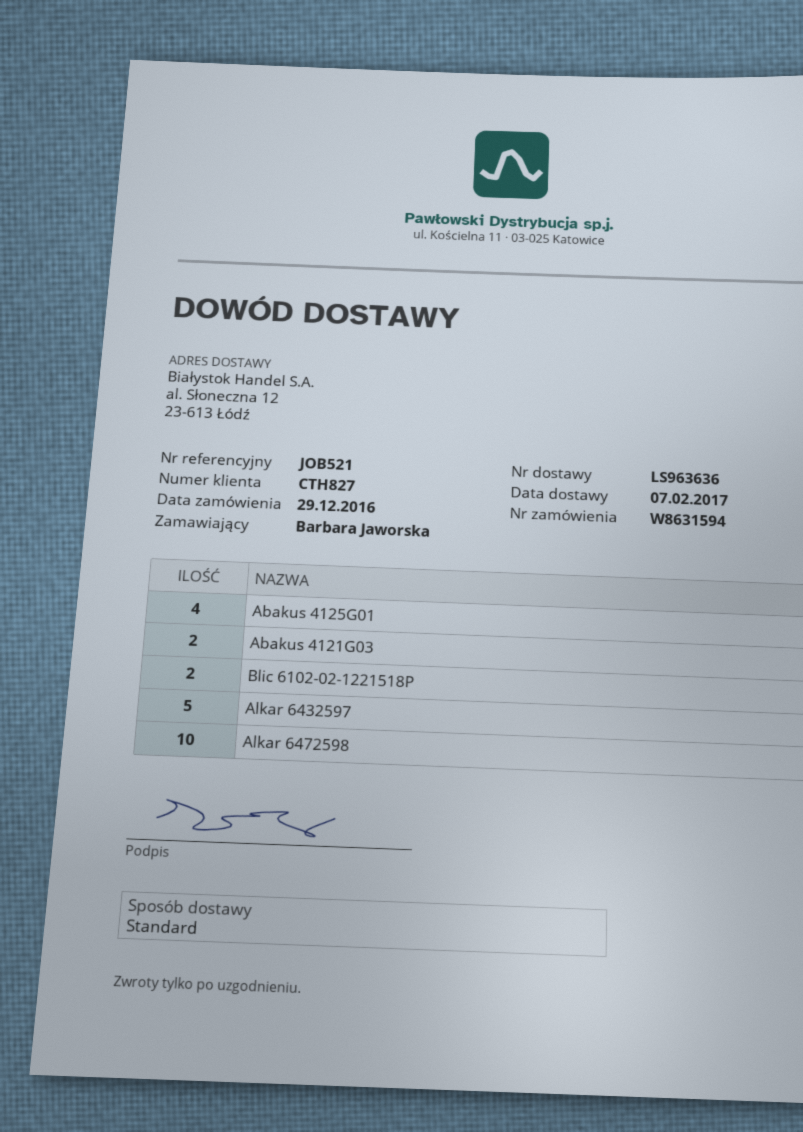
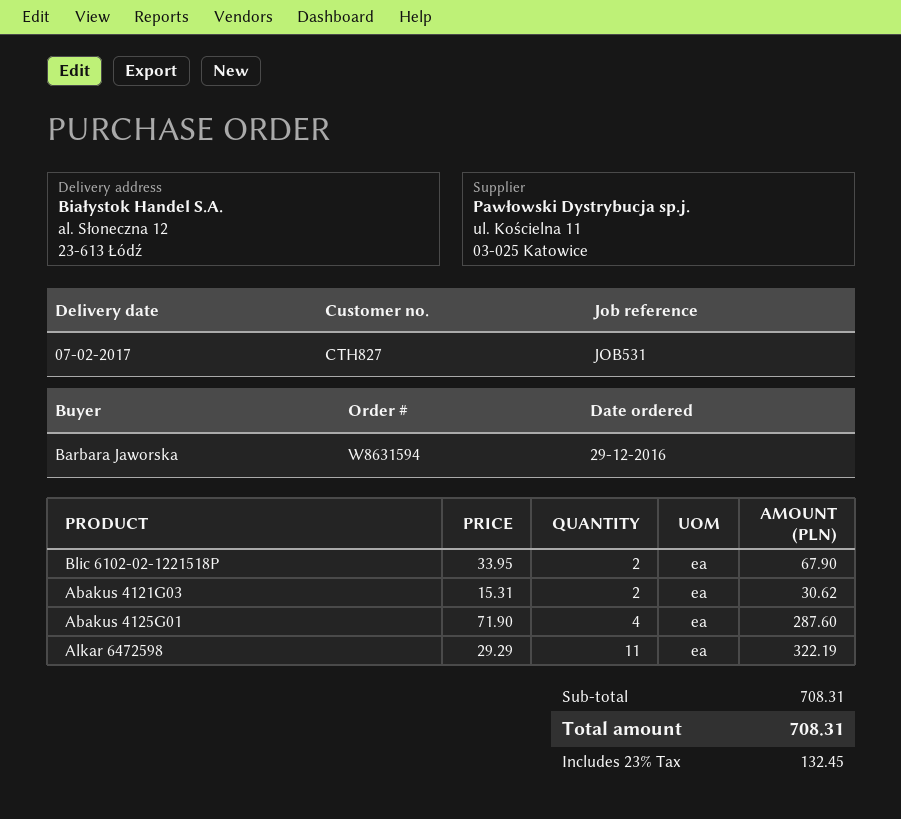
reference: JOB521 -> JOB531
Alkar 6432597: 5 -> none
Alkar 6472598: 10 -> 11

